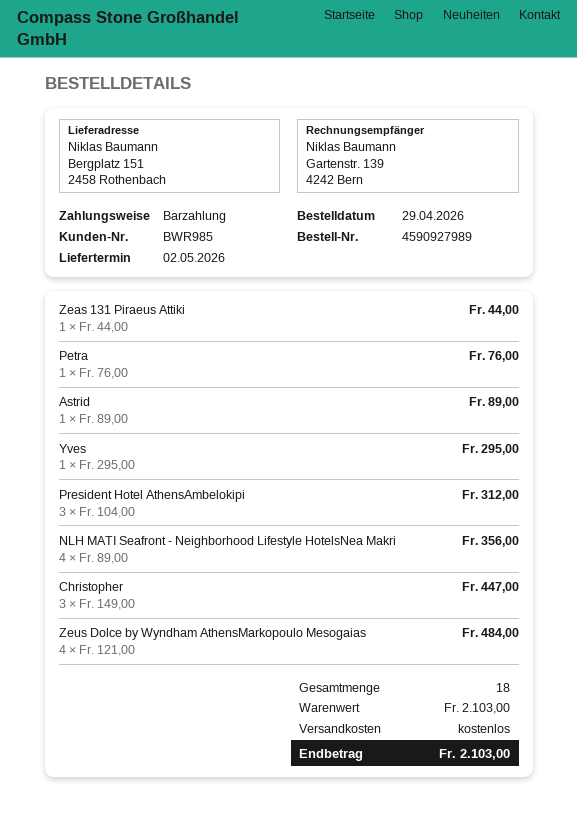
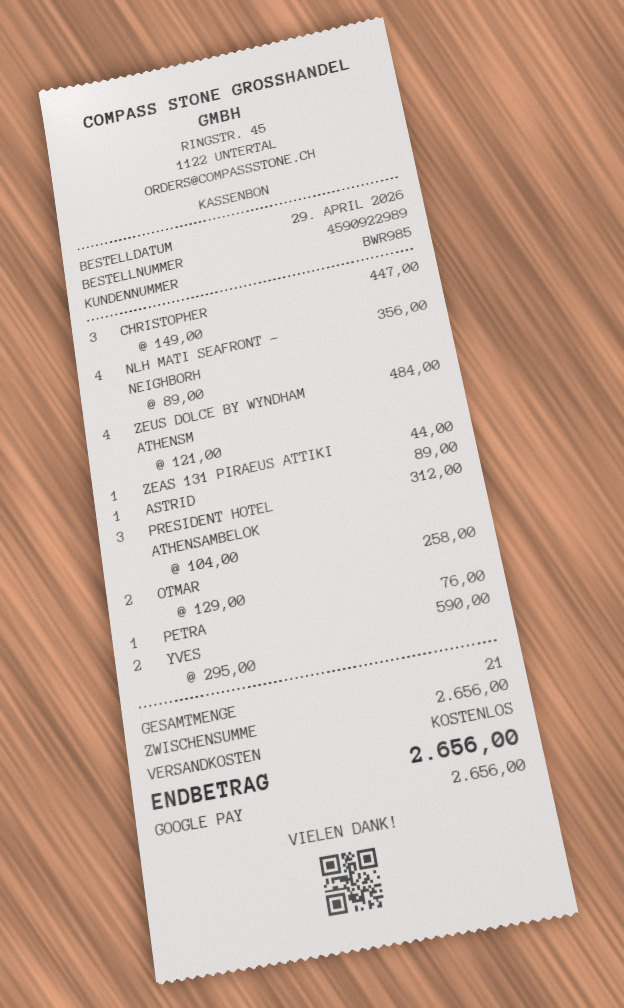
order number: 4590927989 -> 4590922989
payment method: cash -> Google Pay
Yves: 1 x 295.00 = 295.00 -> 2 x 295.00 = 590.00
OTMAR: none -> 2 x 129.00 = 258.00
total quantity: 18 -> 21
subtotal: 2103.00 -> 2656.00
total: 2103.00 -> 2656.00

